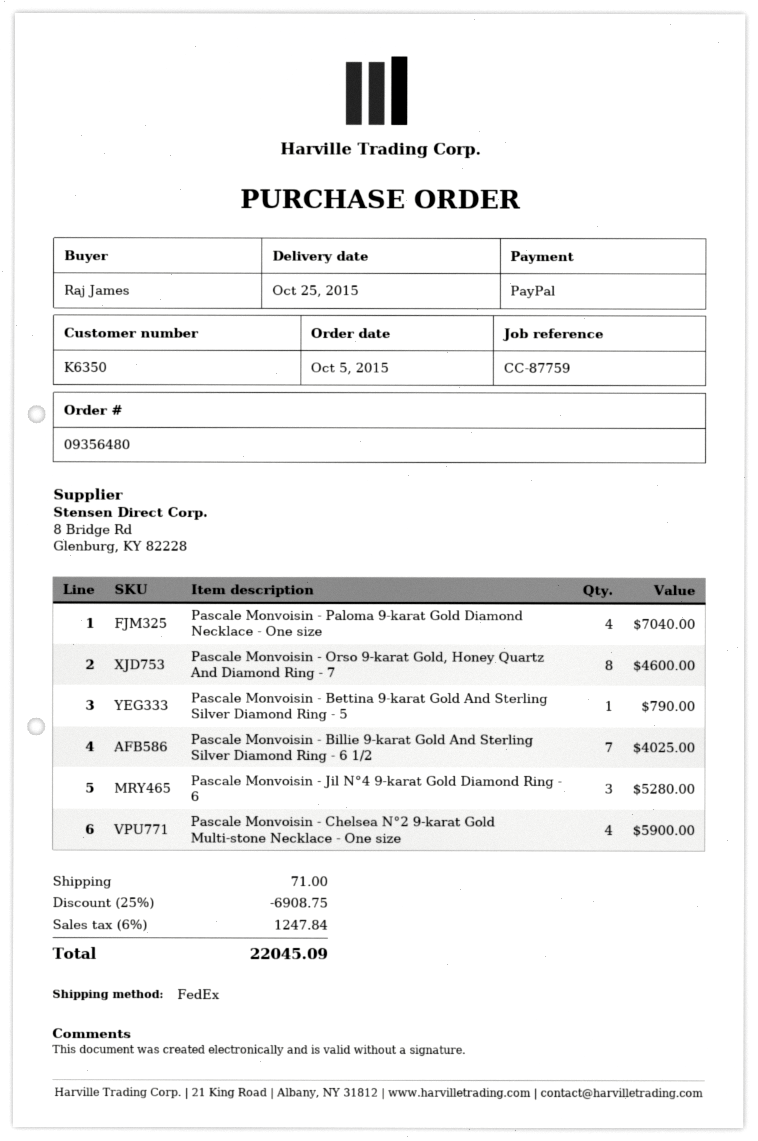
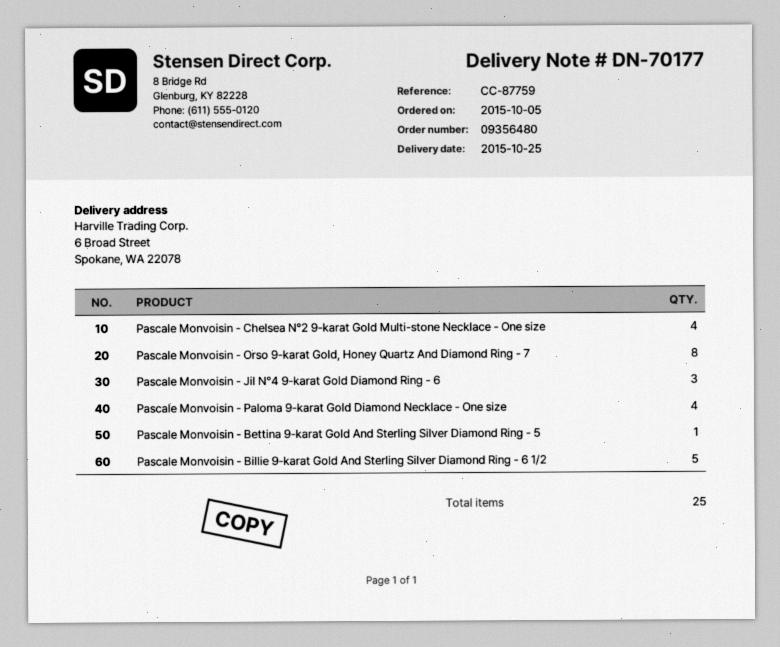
Pascale Monvoisin - Billie 9-karat Gold And Sterling Silver Diamond Ring - 6 1/2: 7 -> 5

